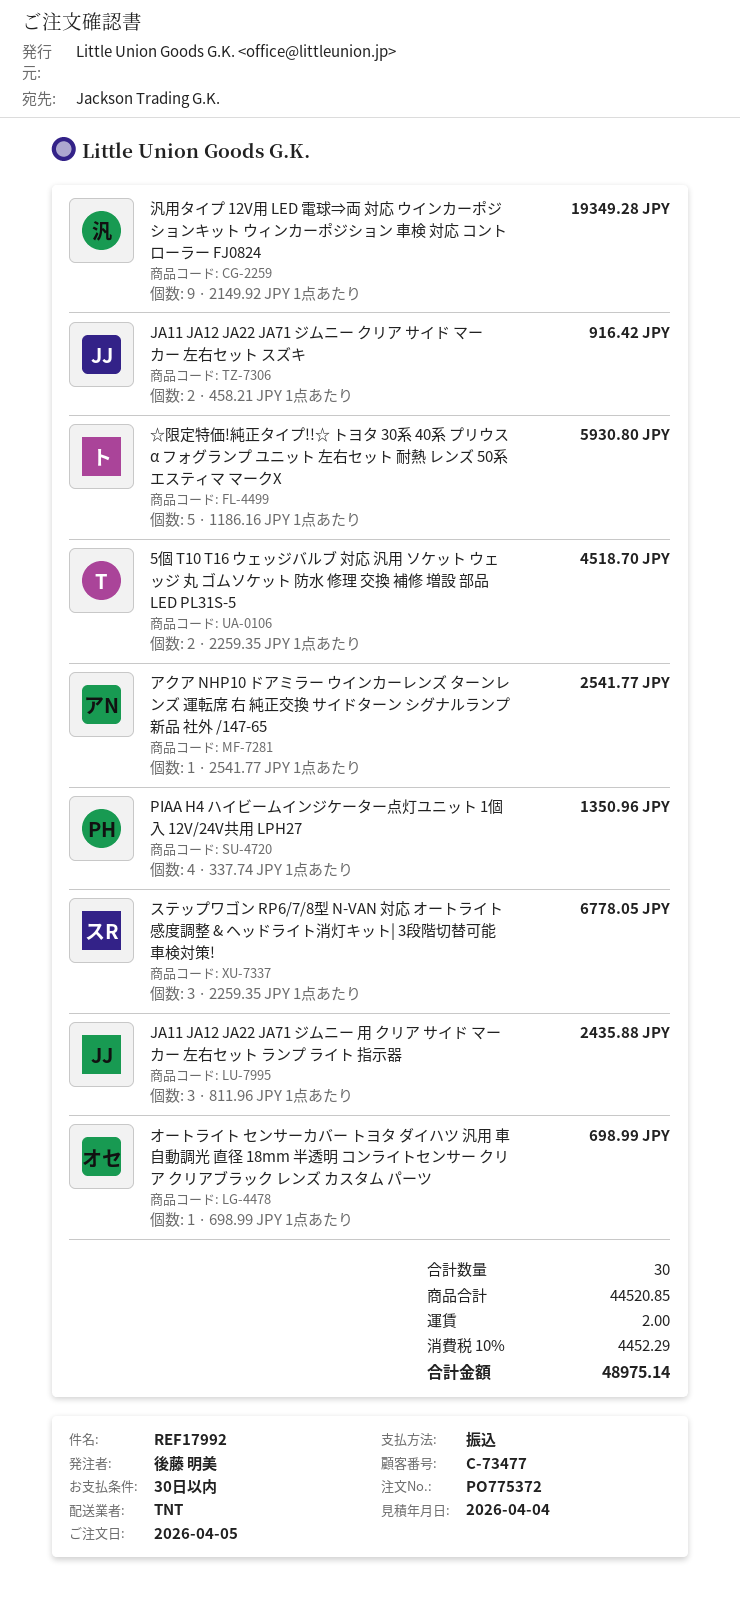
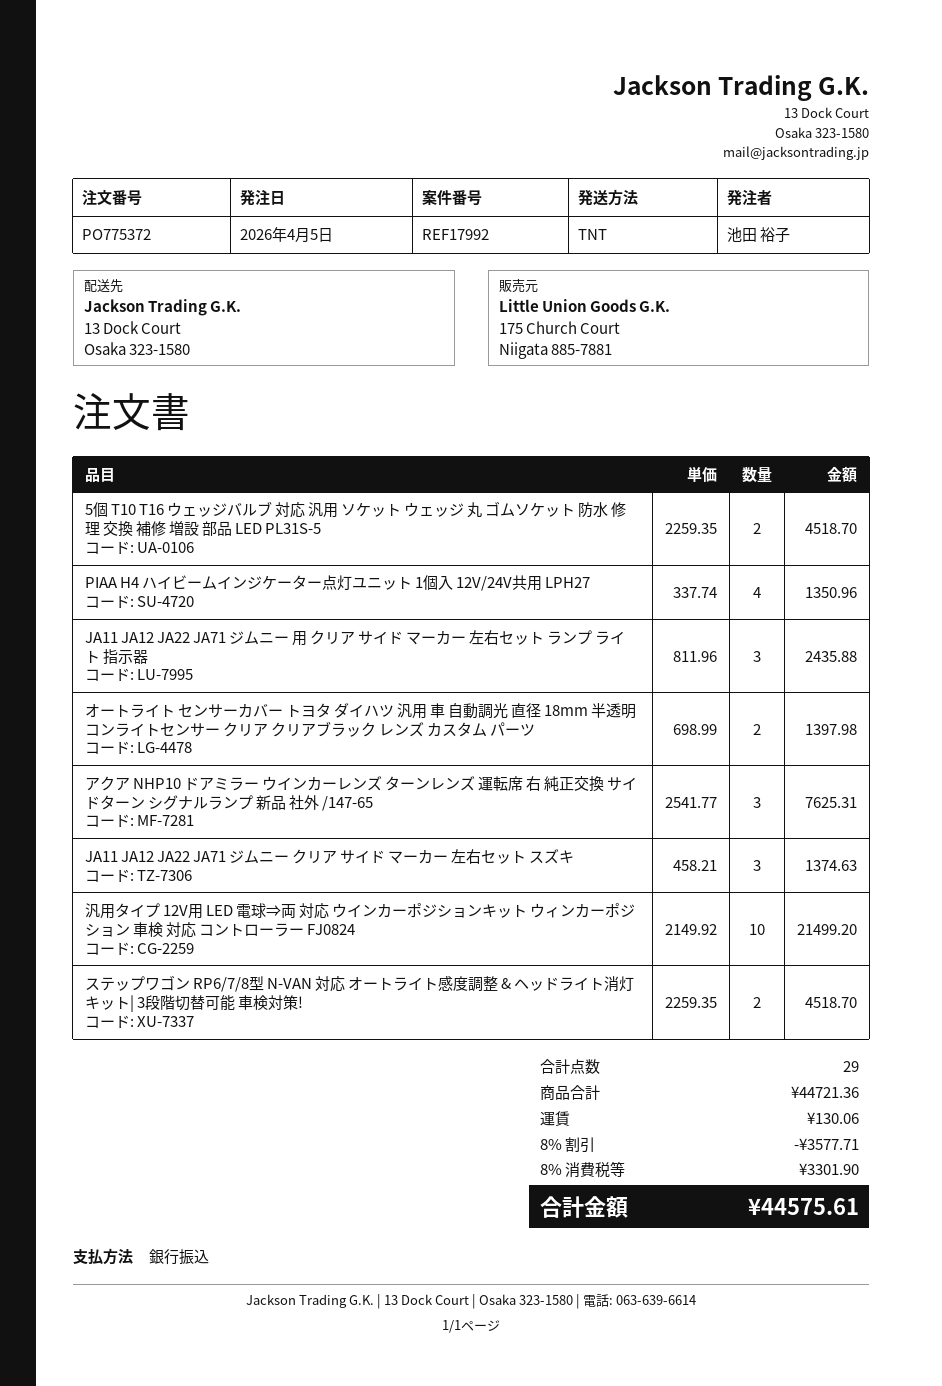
ordered by: 後藤 明美 -> 池田 裕子
汎用タイプ 12V用 LED 電球⇒両 対応 ウインカーポジションキット ウィンカーポジション 車検 対応 コントローラー FJ0824: 9 x 2149.92 = 19349.28 -> 10 x 2149.92 = 21499.20
JA11 JA12 JA22 JA71 ジムニー クリア サイド マーカー 左右セット スズキ: 2 x 458.21 = 916.42 -> 3 x 458.21 = 1374.63
☆限定特価!純正タイプ!!☆ トヨタ 30系 40系 プリウス α フォグランプ ユニット 左右セット 耐熱 レンズ 50系 エスティマ マークX: 5 x 1186.16 = 5930.80 -> none
アクア NHP10 ドアミラー ウインカーレンズ ターンレンズ 運転席 右 純正交換 サイドターン シグナルランプ 新品 社外 /147-65: 1 x 2541.77 = 2541.77 -> 3 x 2541.77 = 7625.31
ステップワゴン RP6/7/8型 N-VAN 対応 オートライト感度調整 & ヘッドライト消灯キット| 3段階切替可能 車検対策!: 3 x 2259.35 = 6778.05 -> 2 x 2259.35 = 4518.70
オートライト センサーカバー トヨタ ダイハツ 汎用 車 自動調光 直径 18mm 半透明 コンライトセンサー クリア クリアブラック レンズ カスタム パーツ: 1 x 698.99 = 698.99 -> 2 x 698.99 = 1397.98
total quantity: 30 -> 29
subtotal: 44520.85 -> 44721.36
discount: none -> 8% = 3577.71
shipping: 2.00 -> 130.06
tax: 10% = 4452.29 -> 8% = 3301.90
total: 48975.14 -> 44575.61

